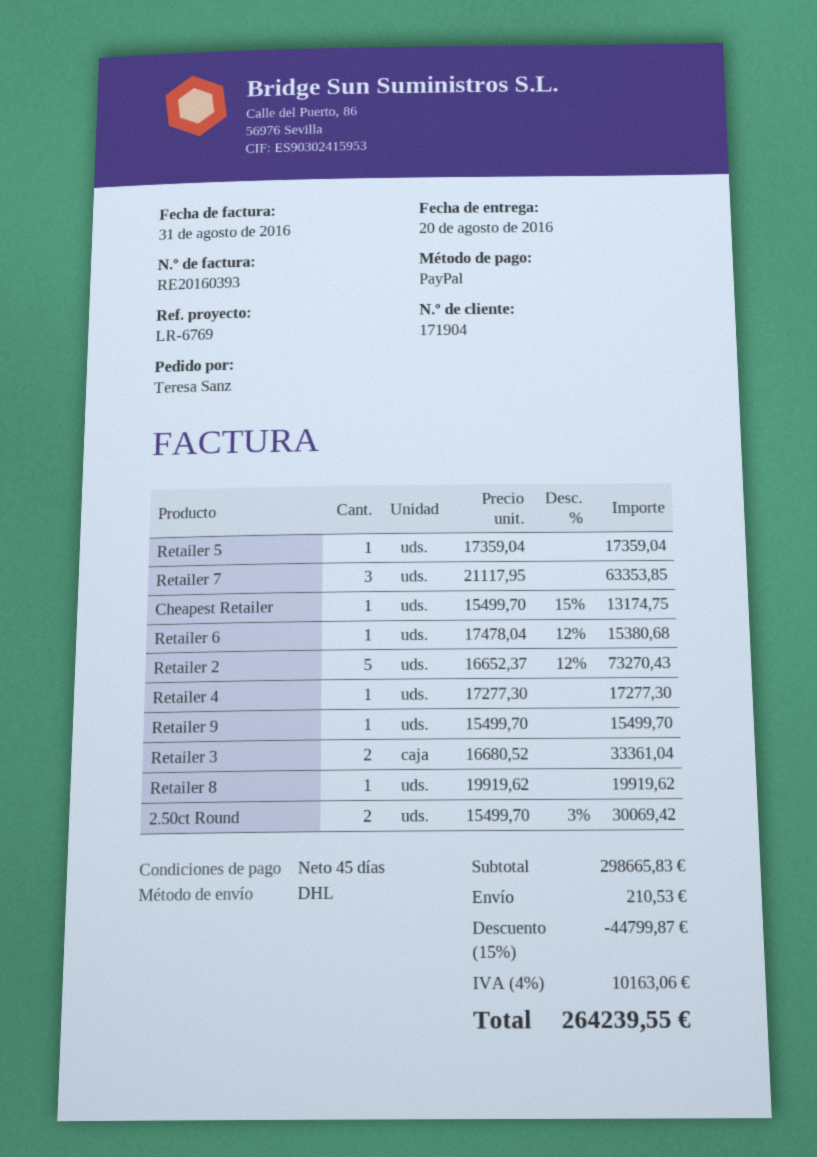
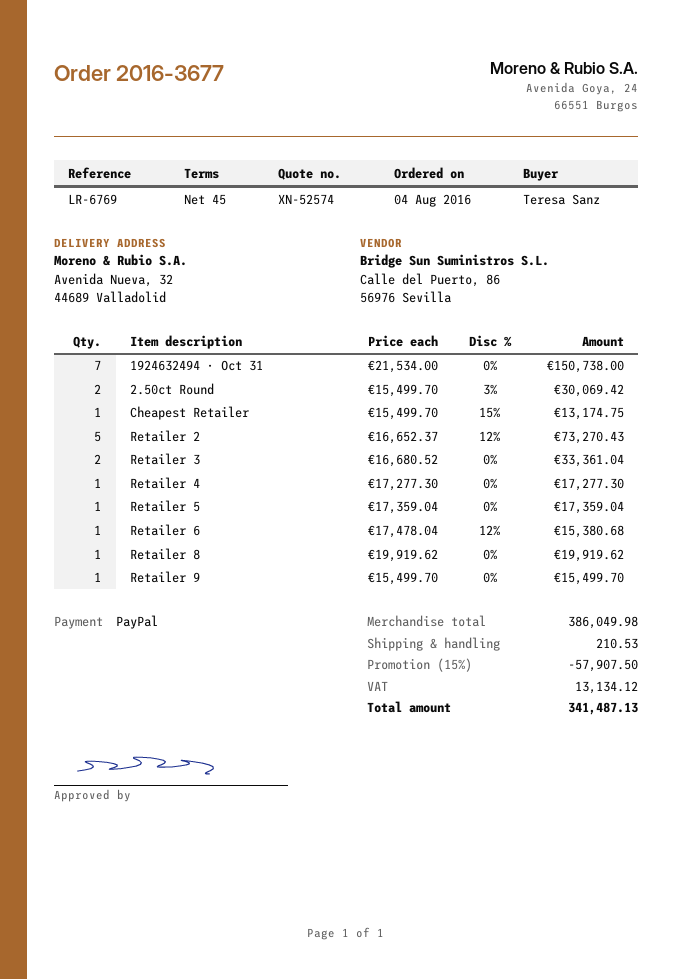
Retailer 7: 3 x 21117.95 = 63353.85 -> none
1924632494 · Oct 31: none -> 7 x 21534.00 = 150738.00
subtotal: 298665.83 -> 386049.98
discount: 15% = 44799.87 -> 15% = 57907.50
tax: 10163.06 -> 13134.12
total: 264239.55 -> 341487.13

